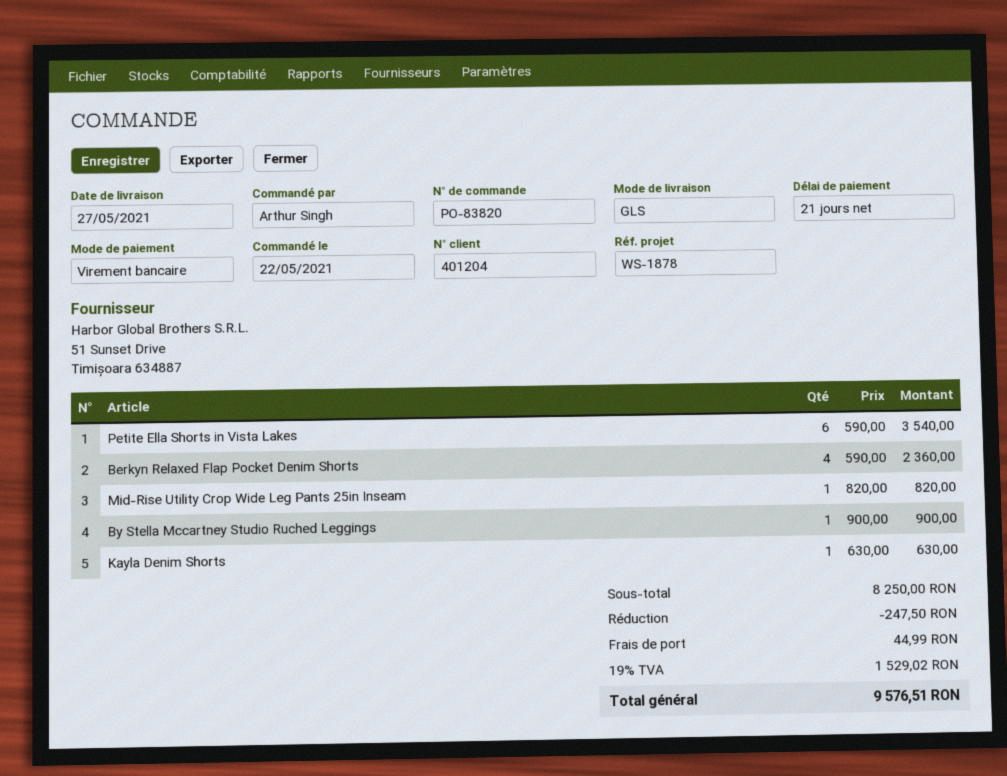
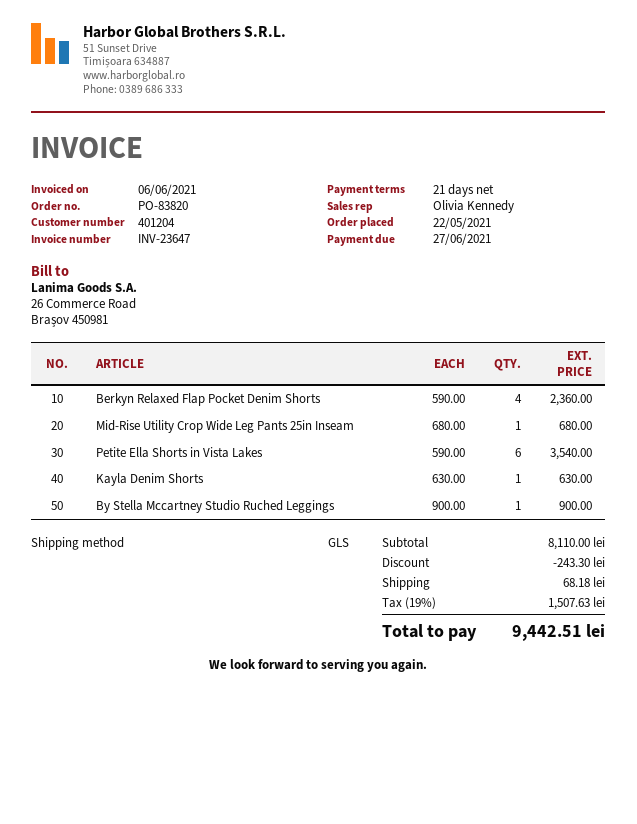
Mid-Rise Utility Crop Wide Leg Pants 25in Inseam: 1 x 820.00 = 820.00 -> 1 x 680.00 = 680.00
subtotal: 8250.00 -> 8110.00
discount: 247.50 -> 243.30
shipping: 44.99 -> 68.18
tax: 19% = 1529.02 -> 19% = 1507.63
total: 9576.51 -> 9442.51

